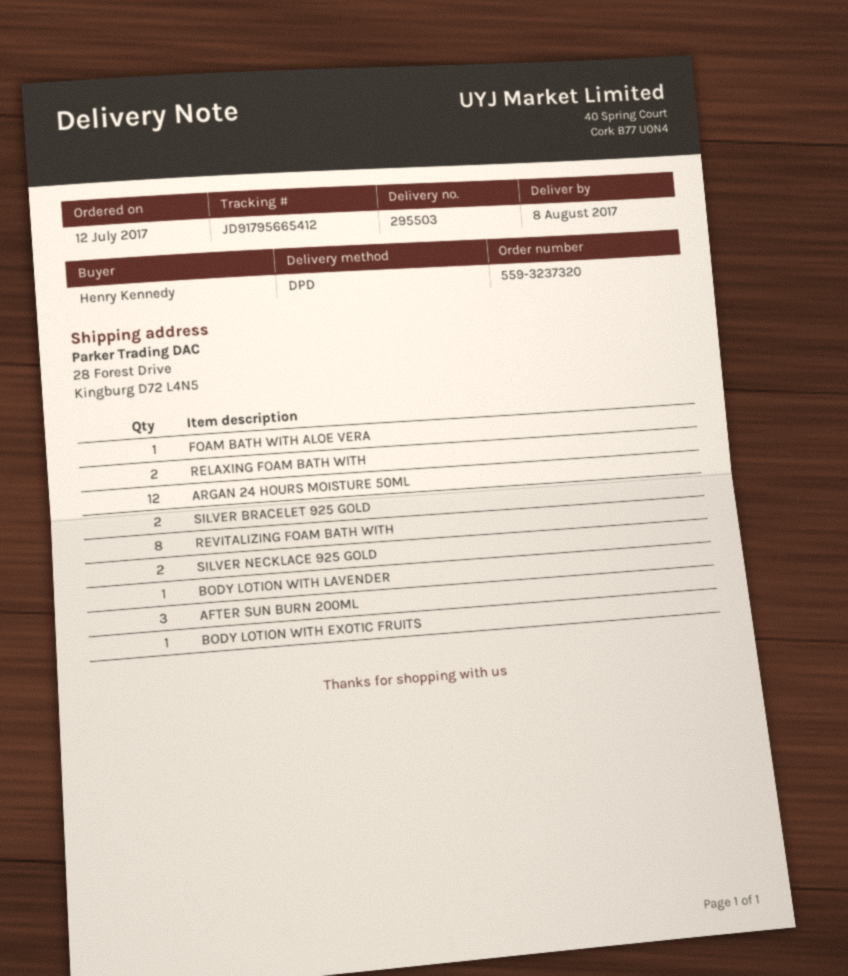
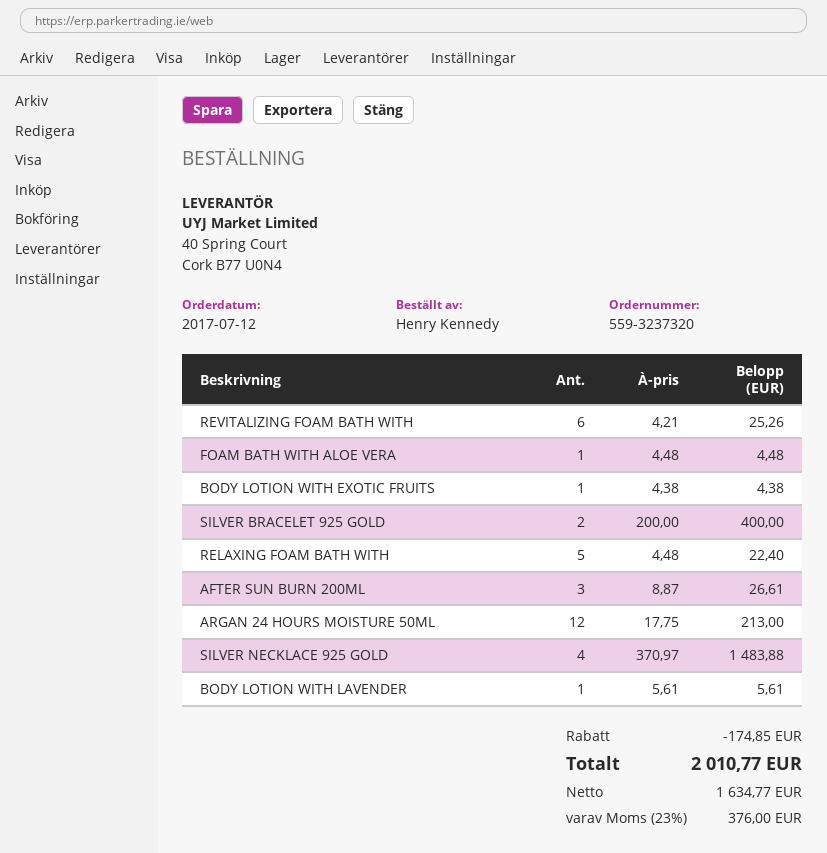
RELAXING FOAM BATH WITH: 2 -> 5
REVITALIZING FOAM BATH WITH: 8 -> 6
SILVER NECKLACE 925 GOLD: 2 -> 4

